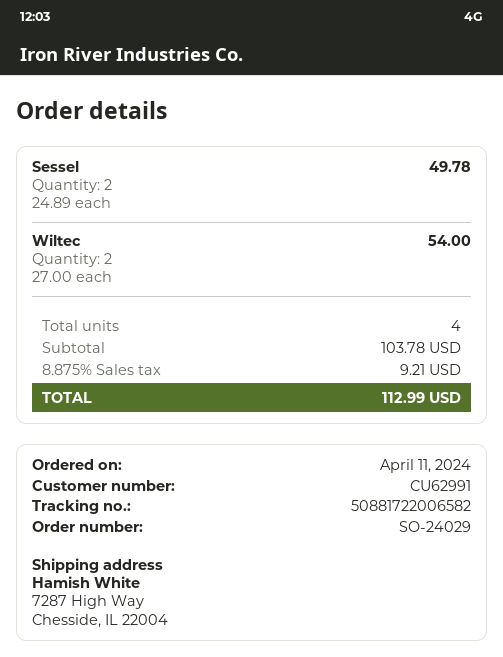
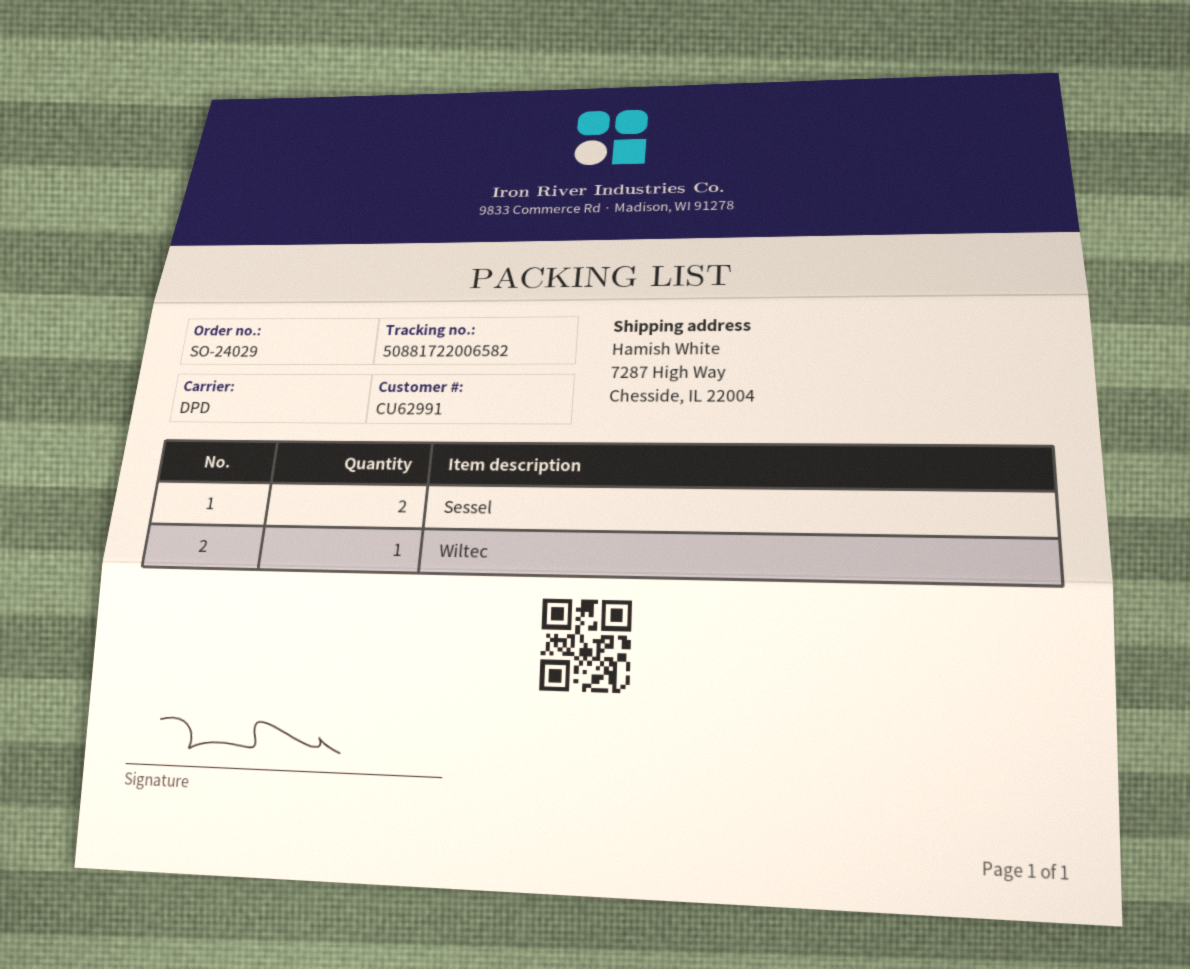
Wiltec: 2 -> 1

